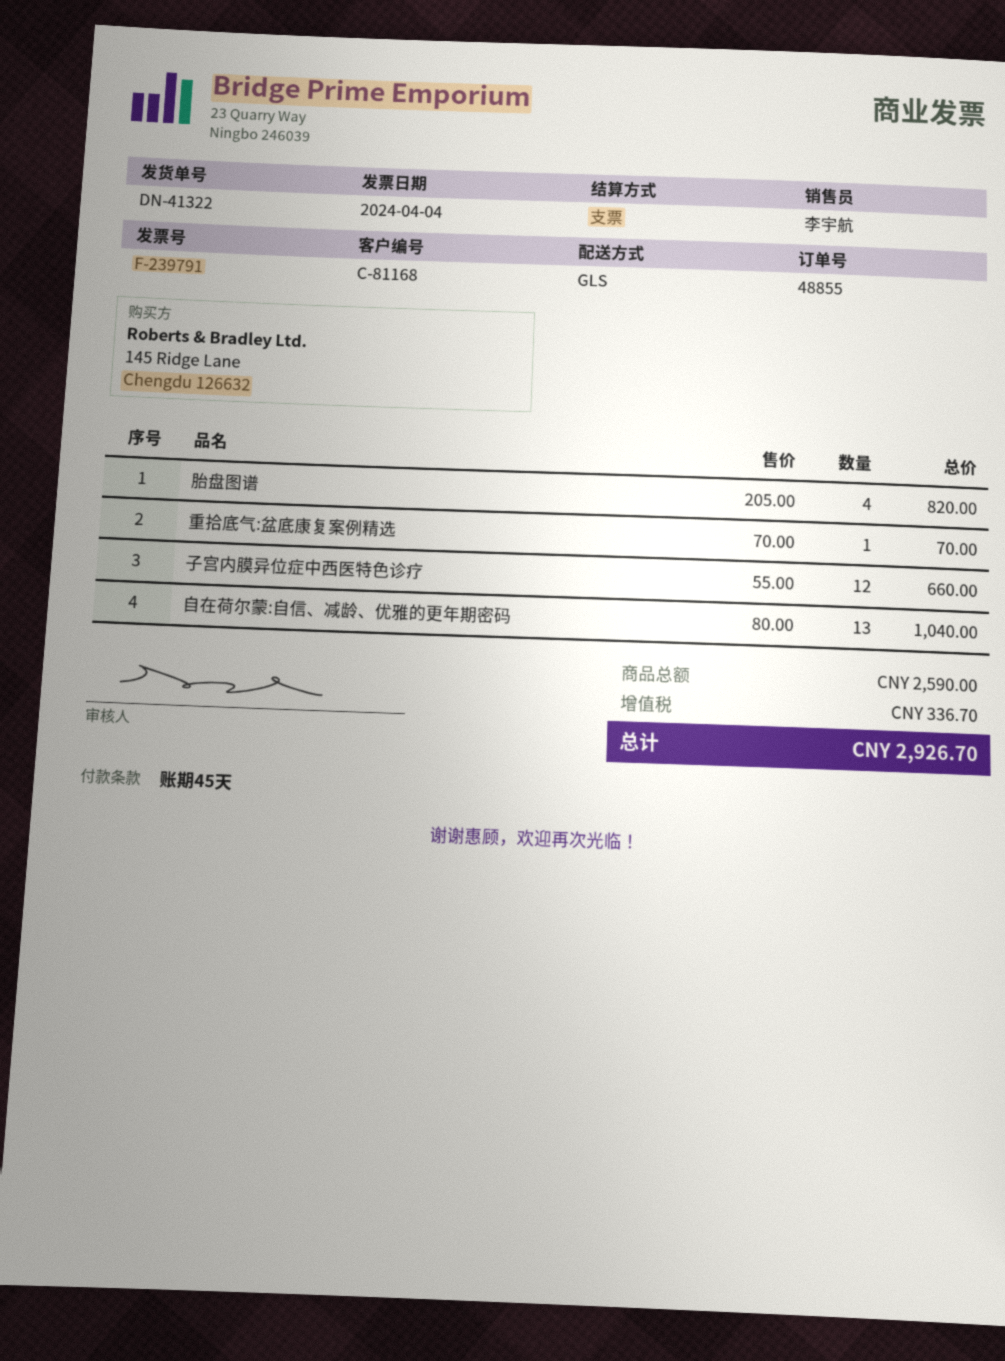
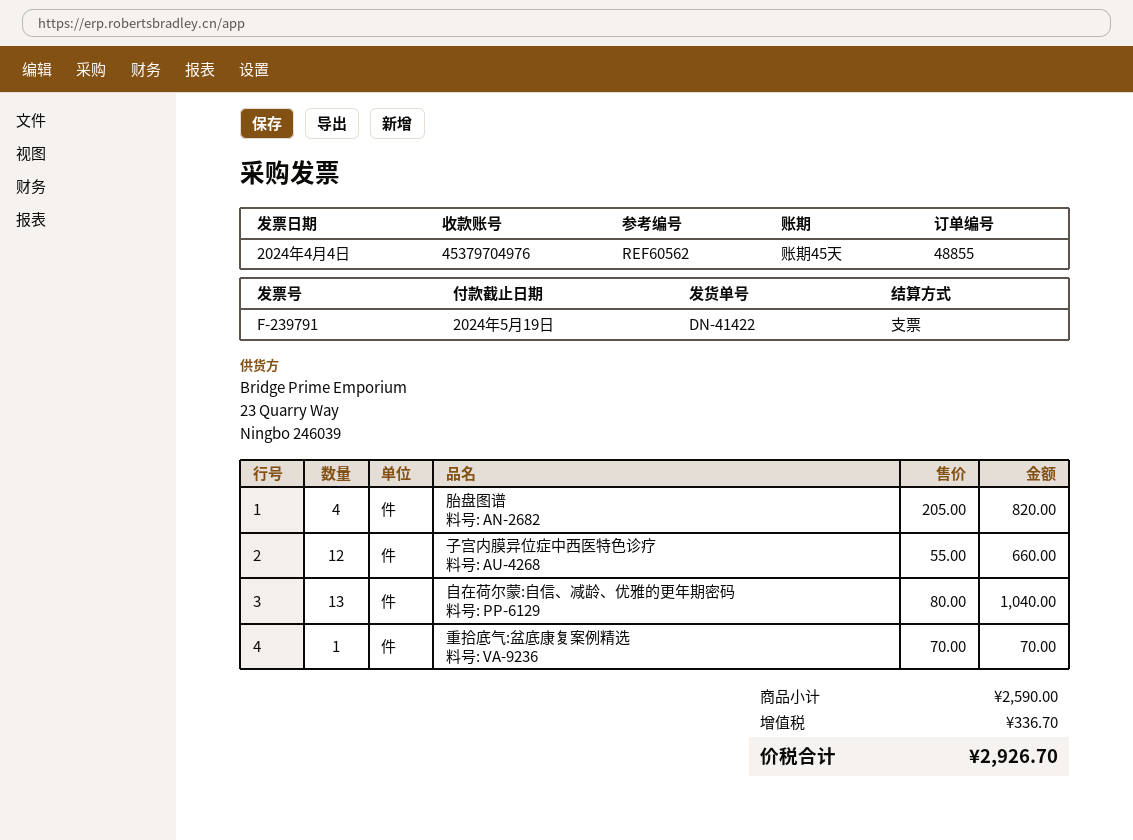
delivery note number: DN-41322 -> DN-41422

